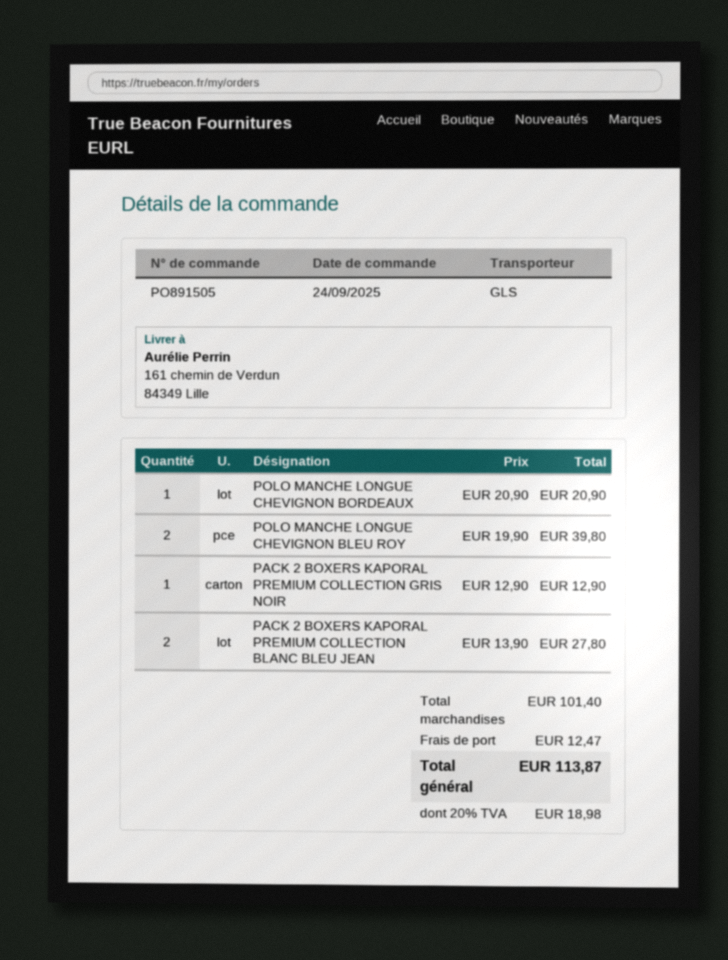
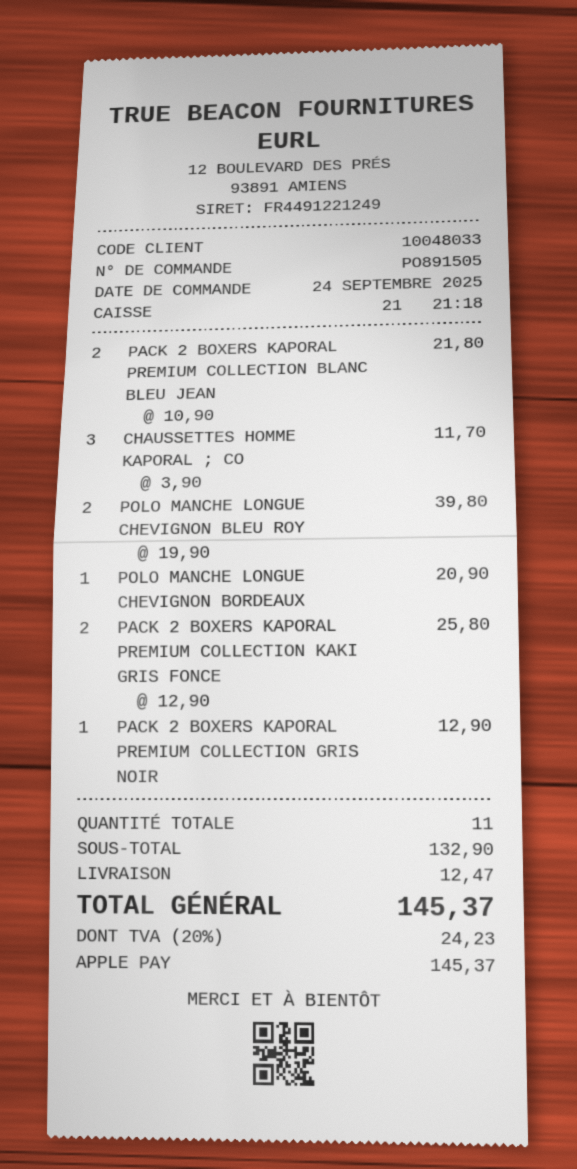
PACK 2 BOXERS KAPORAL PREMIUM COLLECTION BLANC BLEU JEAN: 2 x 13.90 = 27.80 -> 2 x 10.90 = 21.80
CHAUSSETTES HOMME KAPORAL ; CO: none -> 3 x 3.90 = 11.70
PACK 2 BOXERS KAPORAL PREMIUM COLLECTION KAKI GRIS FONCE: none -> 2 x 12.90 = 25.80
subtotal: 101.40 -> 132.90
tax: 20% = 18.98 -> 20% = 24.23
total: 113.87 -> 145.37

